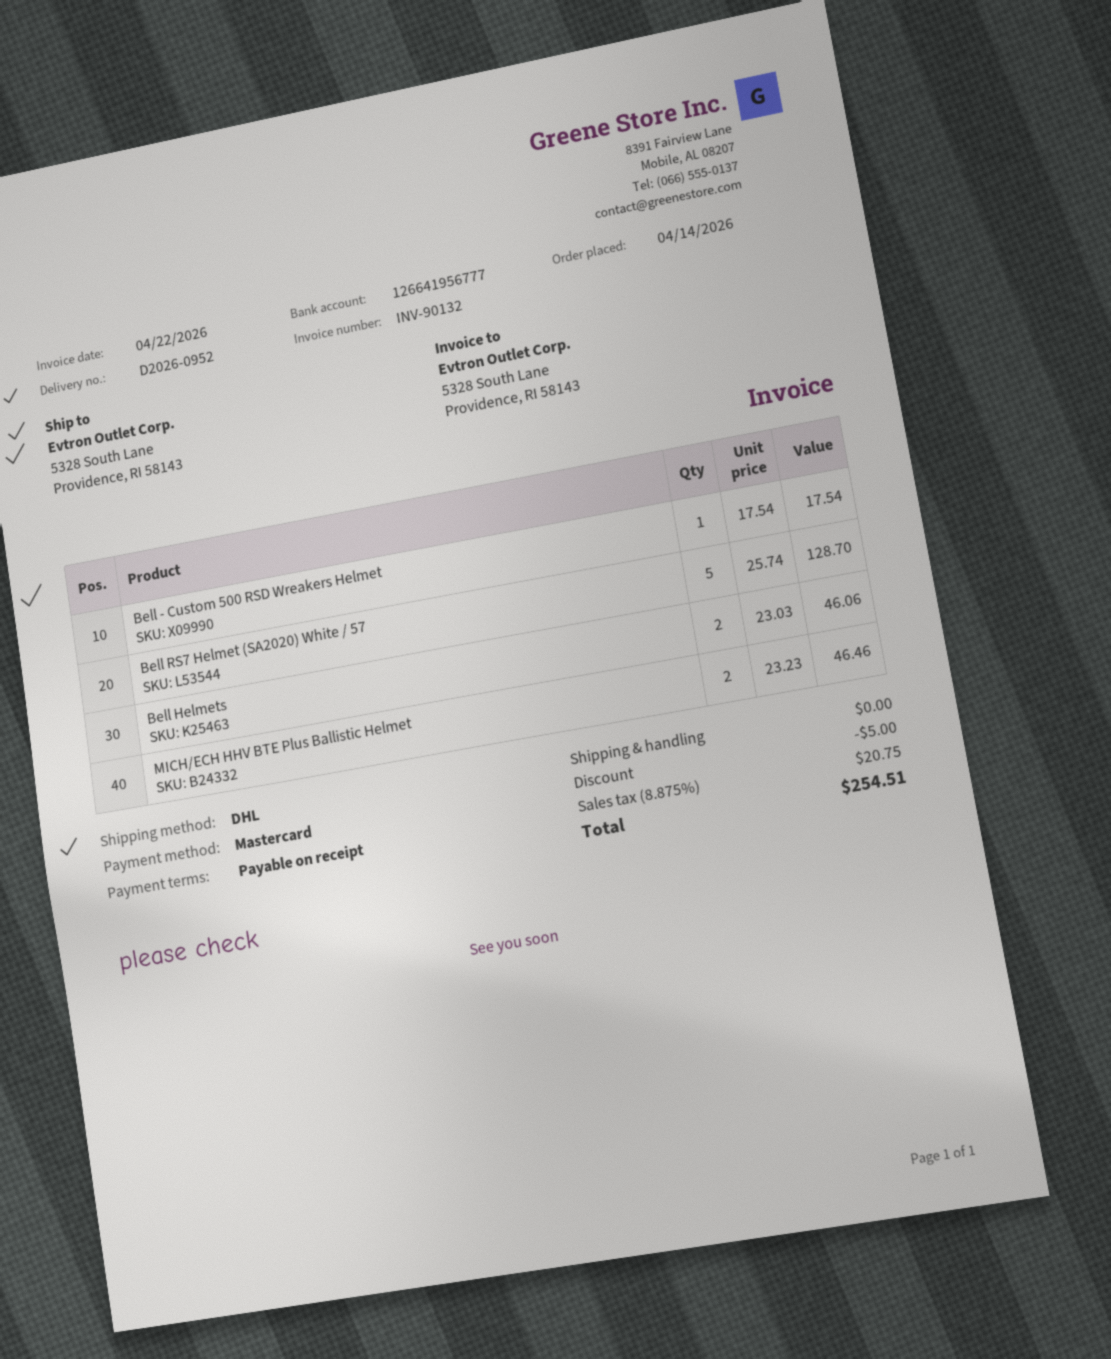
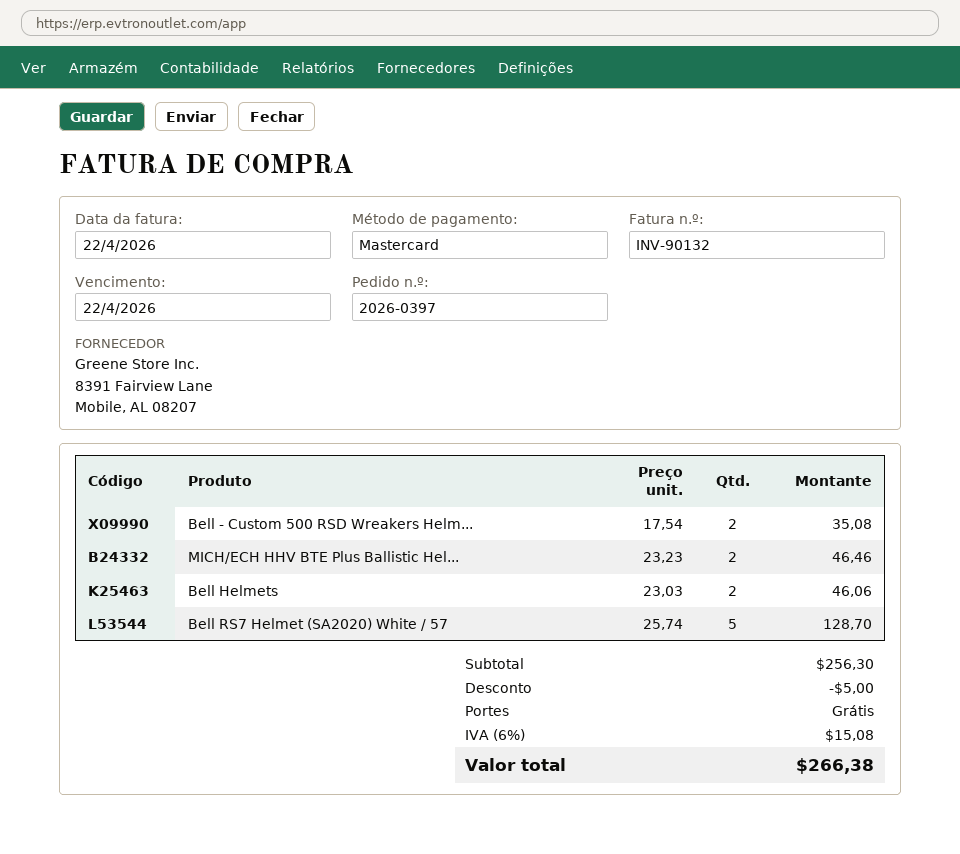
Bell - Custom 500 RSD Wreakers Helmet: 1 x 17.54 = 17.54 -> 2 x 17.54 = 35.08
tax: 8.875% = 20.75 -> 6% = 15.08
total: 254.51 -> 266.38

